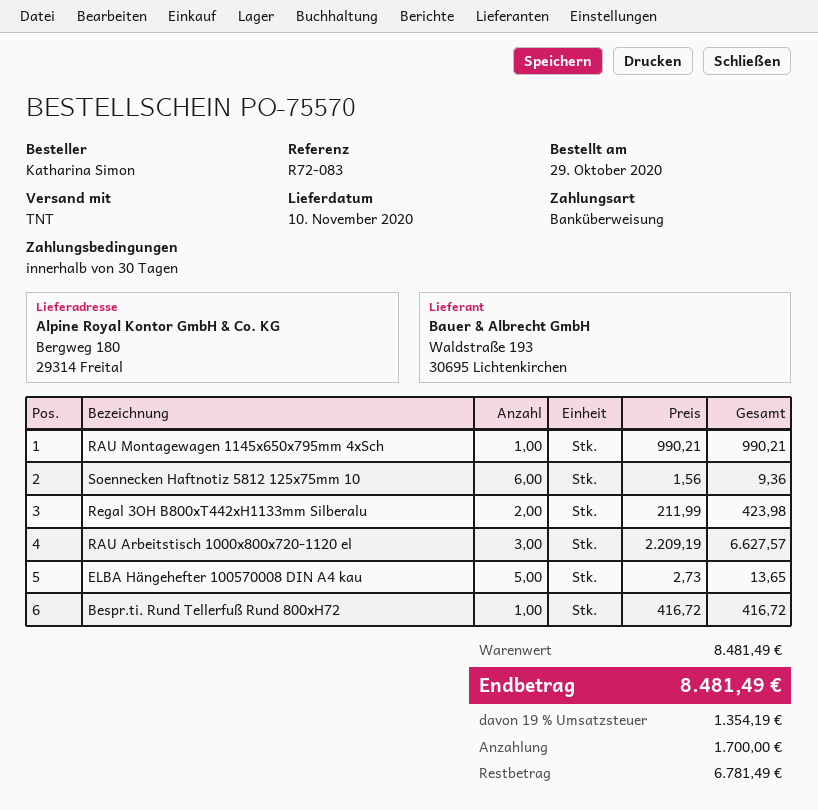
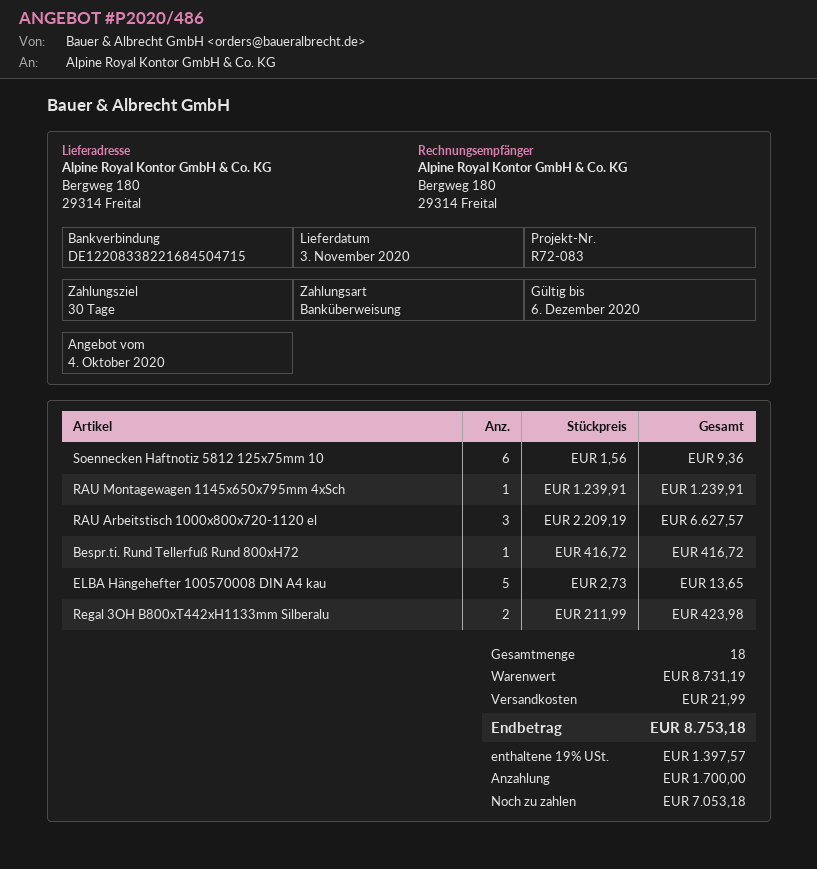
delivery date: 2020-11-10 -> 2020-11-03
RAU Montagewagen 1145x650x795mm 4xSch: 1 x 990.21 = 990.21 -> 1 x 1239.91 = 1239.91
subtotal: 8481.49 -> 8731.19
shipping: none -> 21.99
tax: 19% = 1354.19 -> 19% = 1397.57
total: 8481.49 -> 8753.18
balance: 6781.49 -> 7053.18

